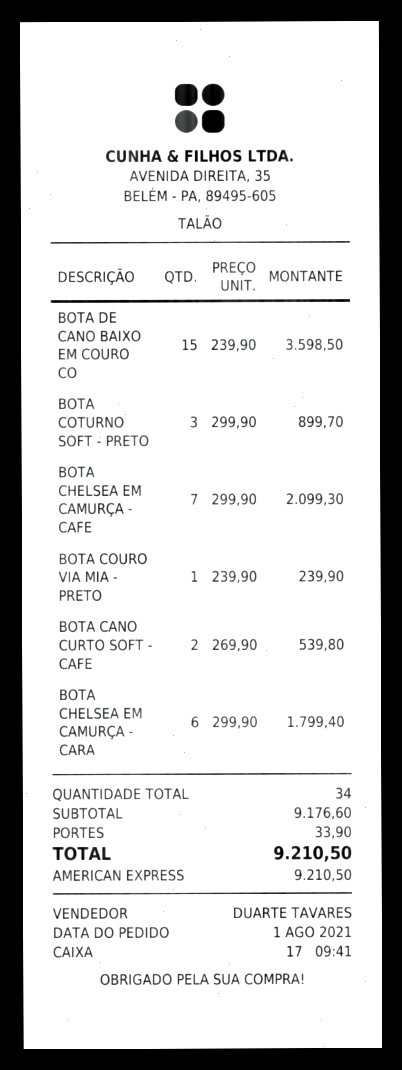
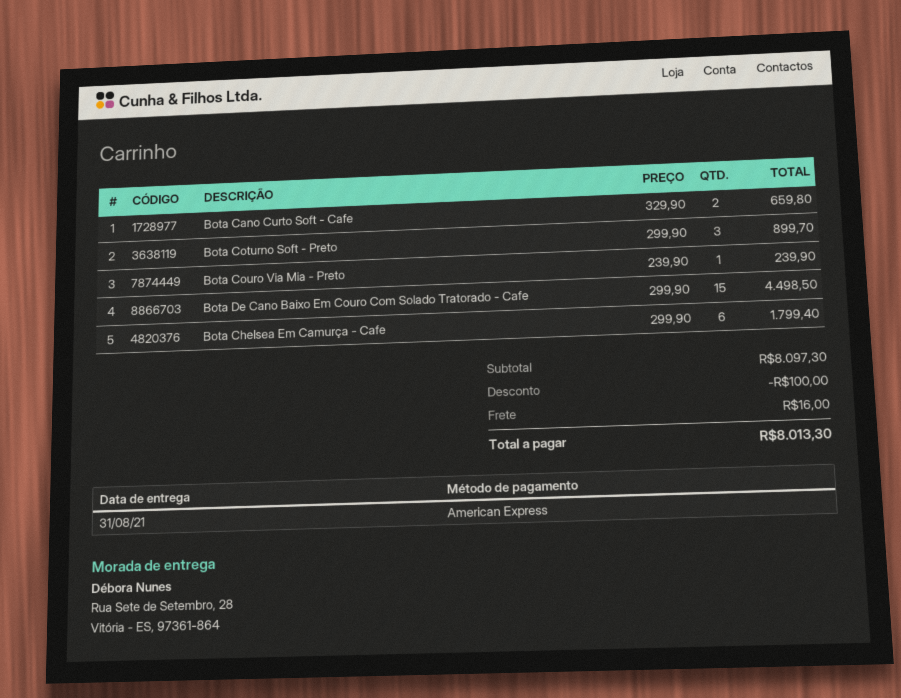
BOTA DE CANO BAIXO EM COURO CO: 15 x 239.90 = 3598.50 -> 15 x 299.90 = 4498.50
BOTA CHELSEA EM CAMURÇA - CAFE: 7 x 299.90 = 2099.30 -> 6 x 299.90 = 1799.40
BOTA CANO CURTO SOFT - CAFE: 2 x 269.90 = 539.80 -> 2 x 329.90 = 659.80
BOTA CHELSEA EM CAMURÇA - CARA: 6 x 299.90 = 1799.40 -> none
subtotal: 9176.60 -> 8097.30
discount: none -> 100.00
shipping: 33.90 -> 16.00
total: 9210.50 -> 8013.30

